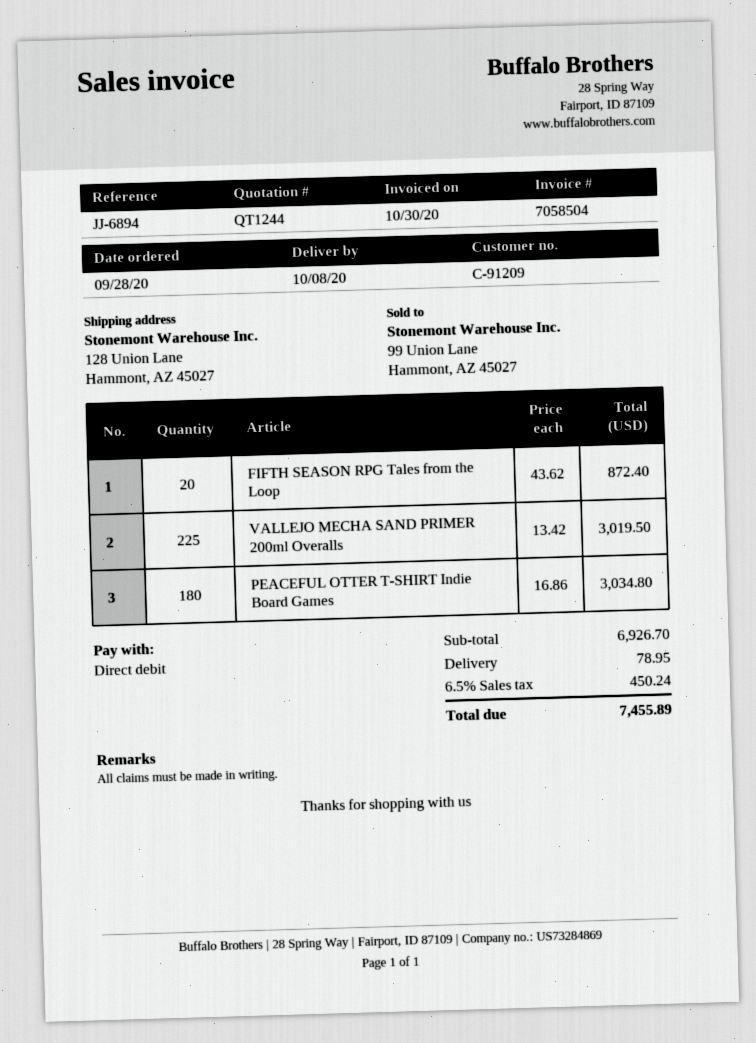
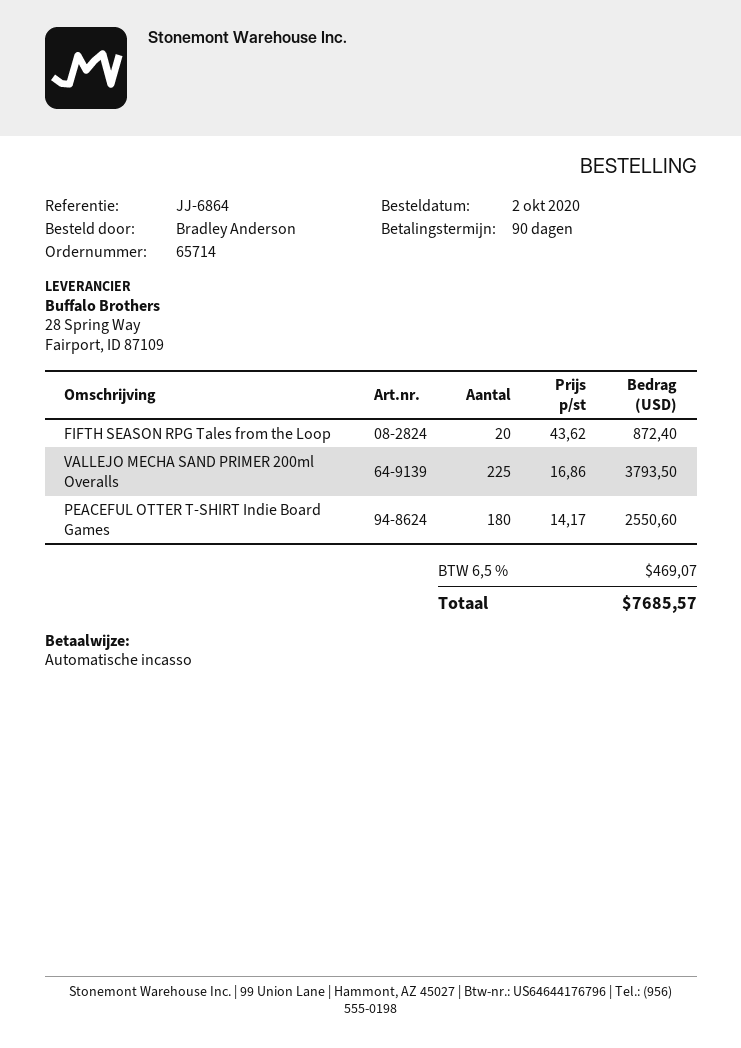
order date: 2020-09-28 -> 2020-10-02
reference: JJ-6894 -> JJ-6864
VALLEJO MECHA SAND PRIMER 200ml Overalls: 225 x 13.42 = 3019.50 -> 225 x 16.86 = 3793.50
PEACEFUL OTTER T-SHIRT Indie Board Games: 180 x 16.86 = 3034.80 -> 180 x 14.17 = 2550.60
shipping: 78.95 -> none
tax: 6.5% = 450.24 -> 6.5% = 469.07
total: 7455.89 -> 7685.57

